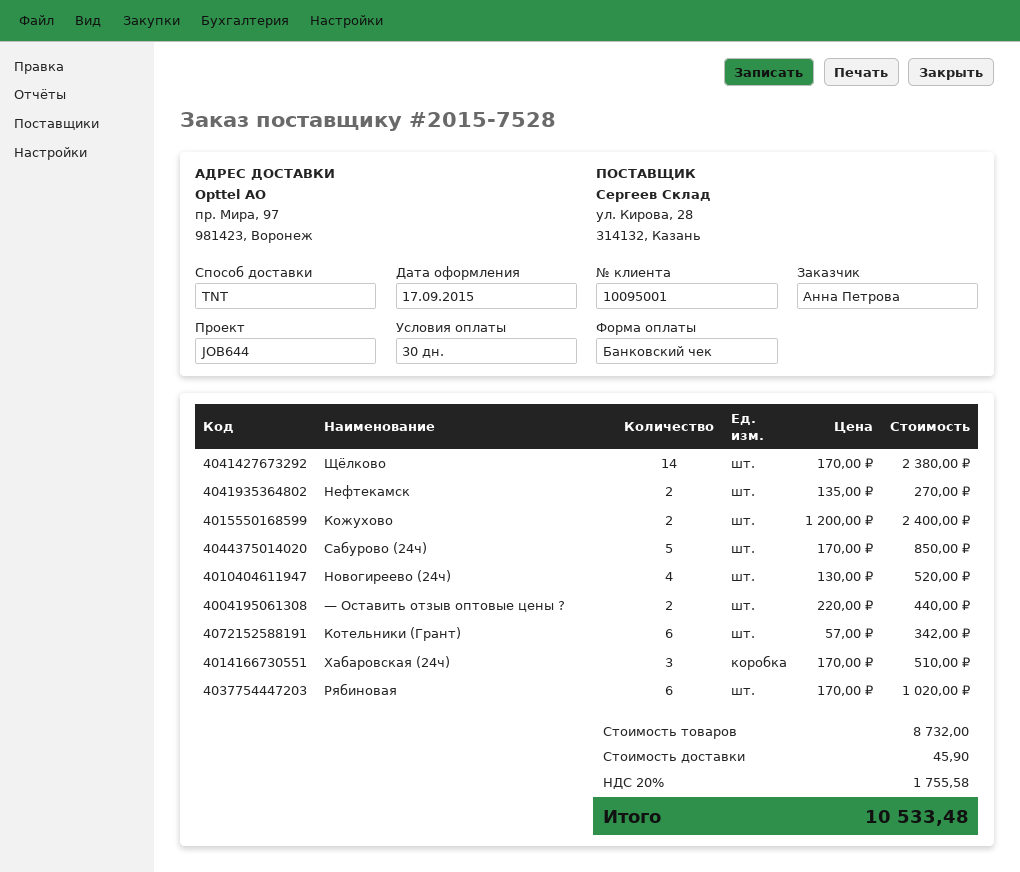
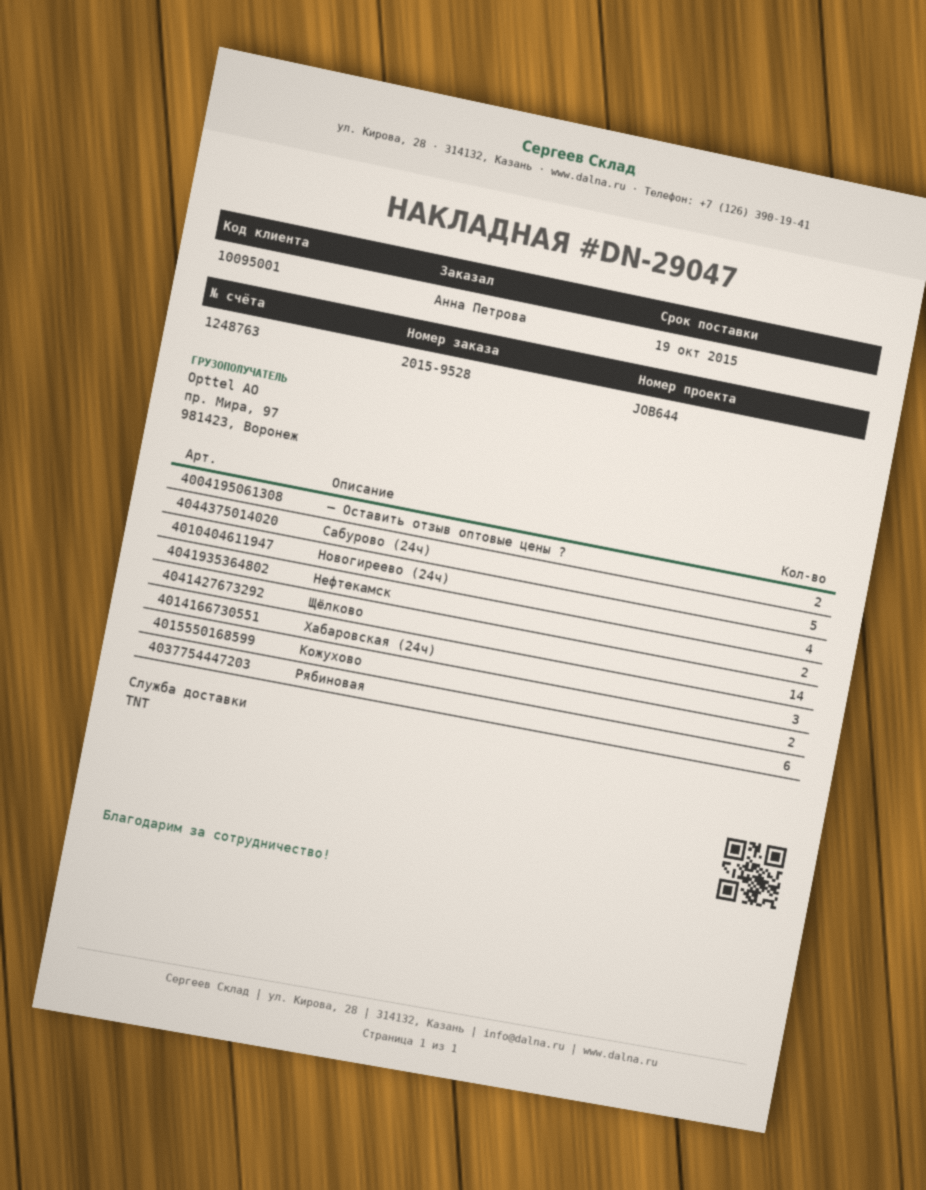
order number: 2015-7528 -> 2015-9528
Котельники (Грант): 6 -> none

